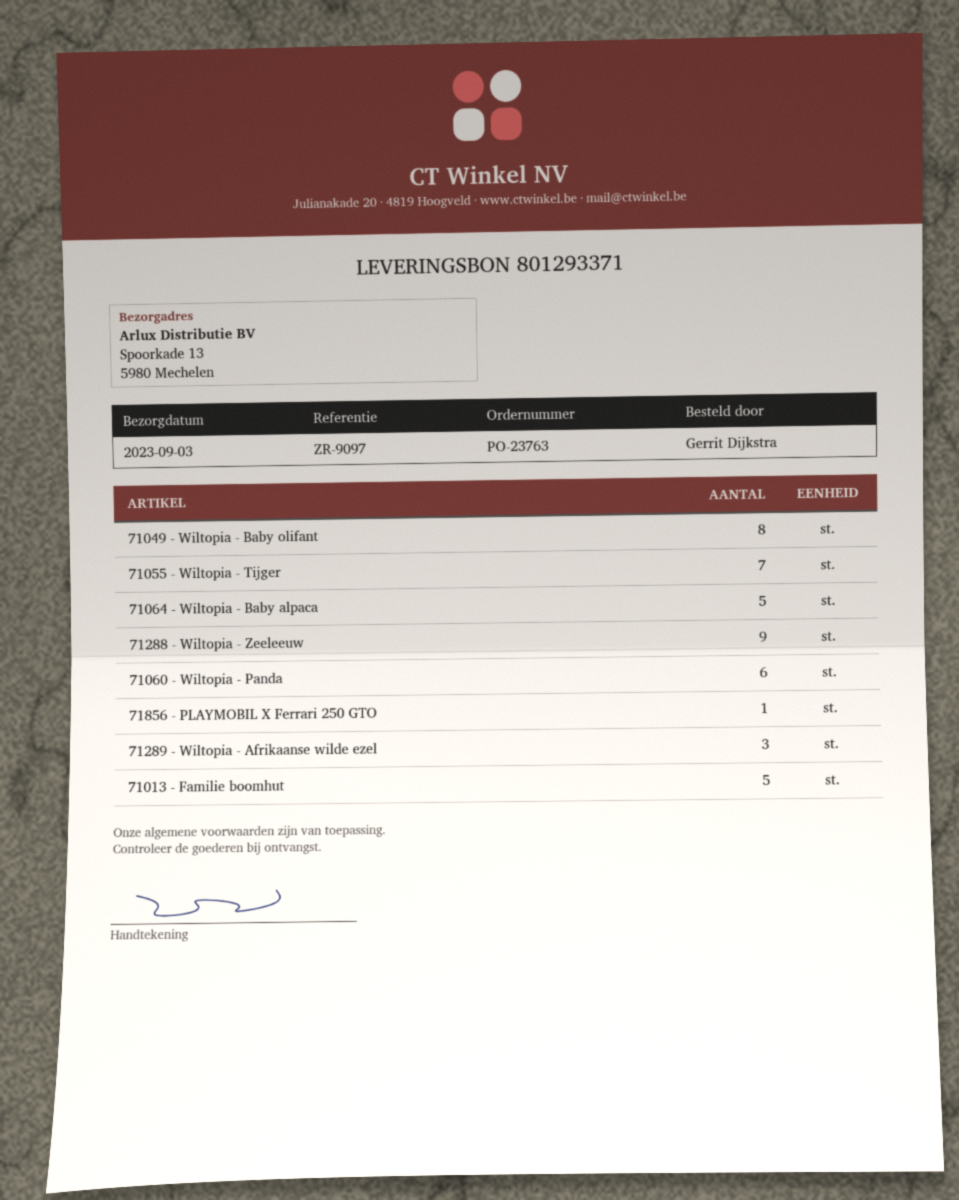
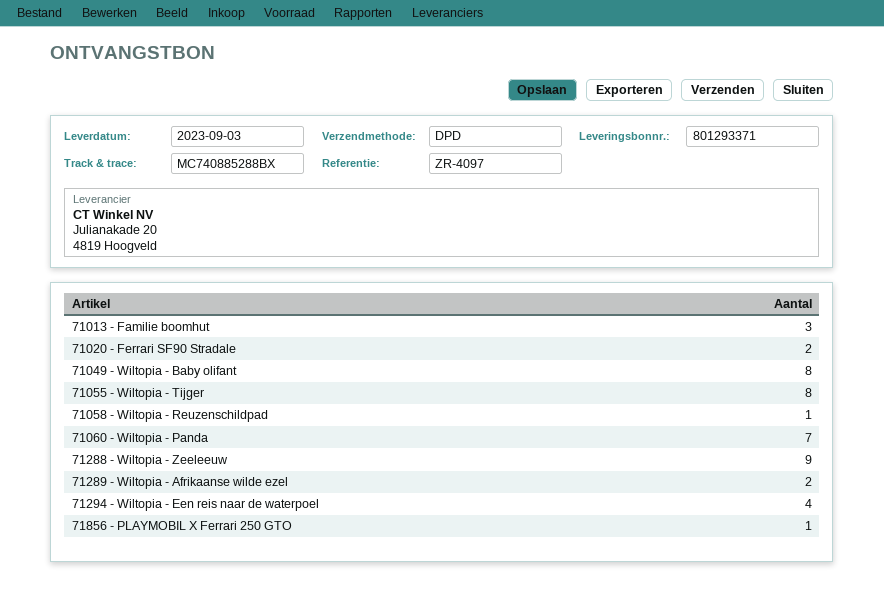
reference: ZR-9097 -> ZR-4097
71055 - Wiltopia - Tijger: 7 -> 8
71064 - Wiltopia - Baby alpaca: 5 -> none
71060 - Wiltopia - Panda: 6 -> 7
71289 - Wiltopia - Afrikaanse wilde ezel: 3 -> 2
71013 - Familie boomhut: 5 -> 3
71020 - Ferrari SF90 Stradale: none -> 2
71058 - Wiltopia - Reuzenschildpad: none -> 1
71294 - Wiltopia - Een reis naar de waterpoel: none -> 4

